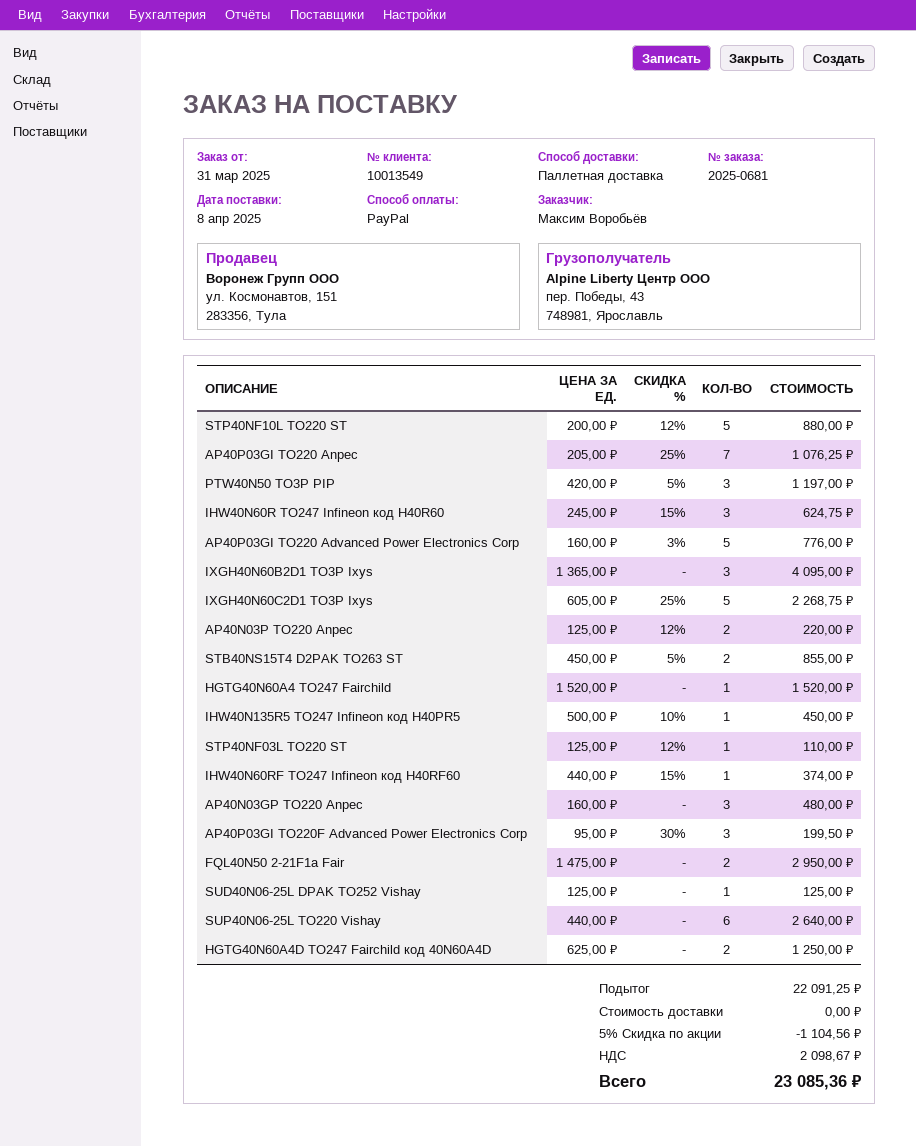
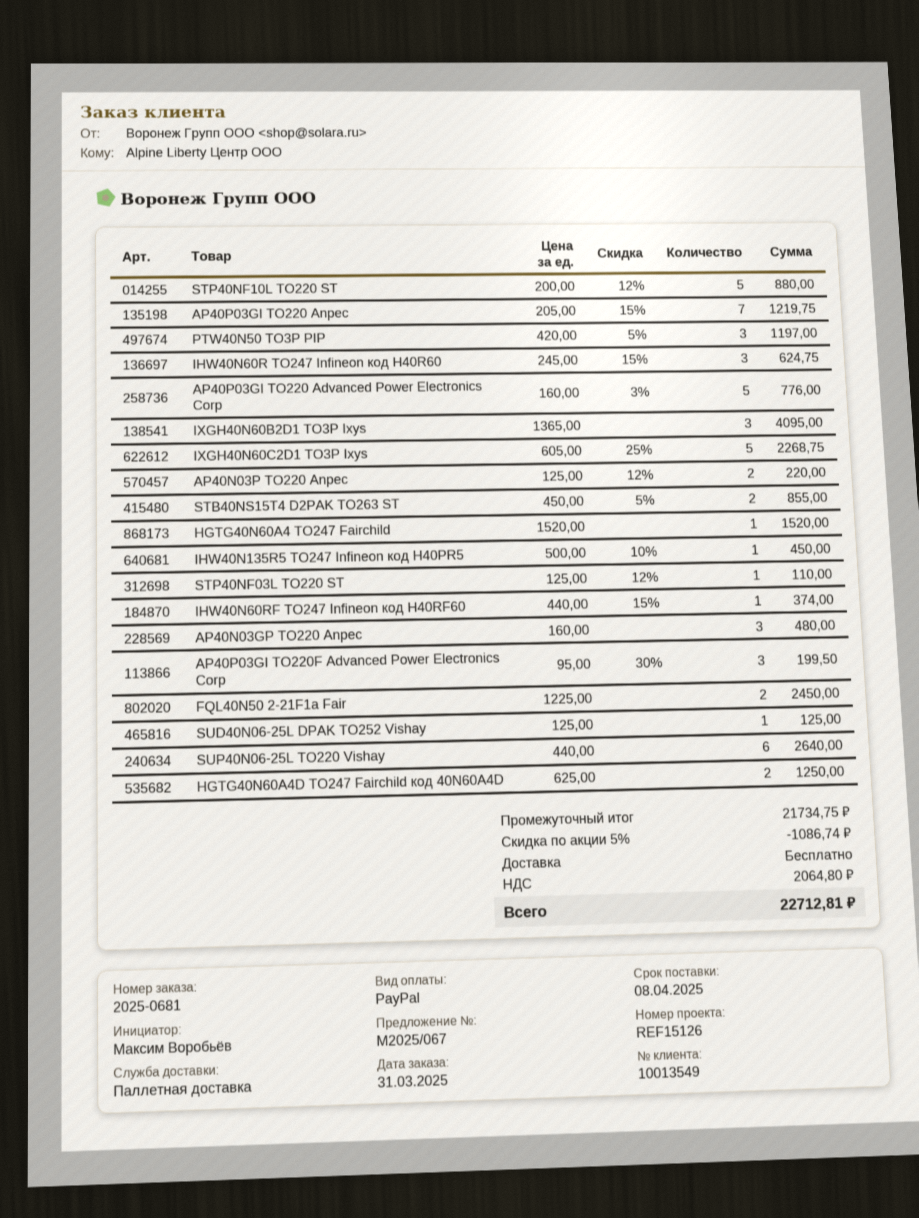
AP40P03GI TO220 Anpec: 7 x 205.00 - 25% = 1076.25 -> 7 x 205.00 - 15% = 1219.75
FQL40N50 2-21F1a Fair: 2 x 1475.00 = 2950.00 -> 2 x 1225.00 = 2450.00
subtotal: 22091.25 -> 21734.75
discount: 5% = 1104.56 -> 5% = 1086.74
tax: 2098.67 -> 2064.80
total: 23085.36 -> 22712.81

